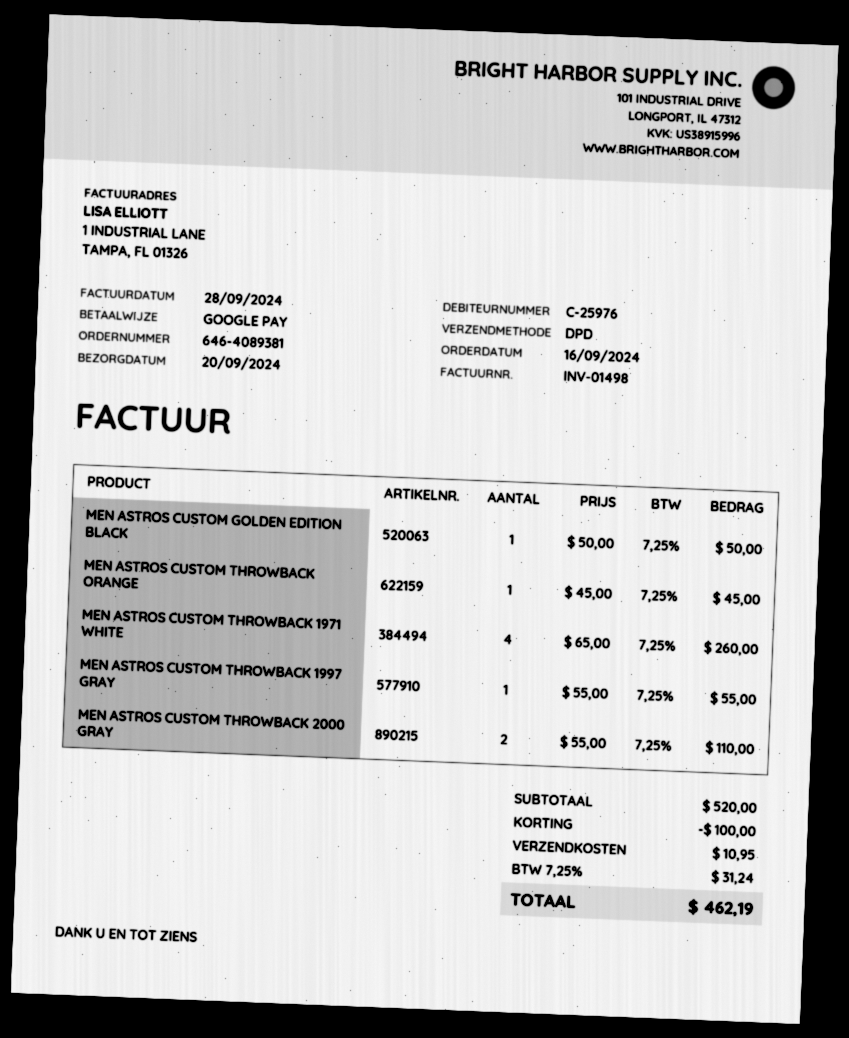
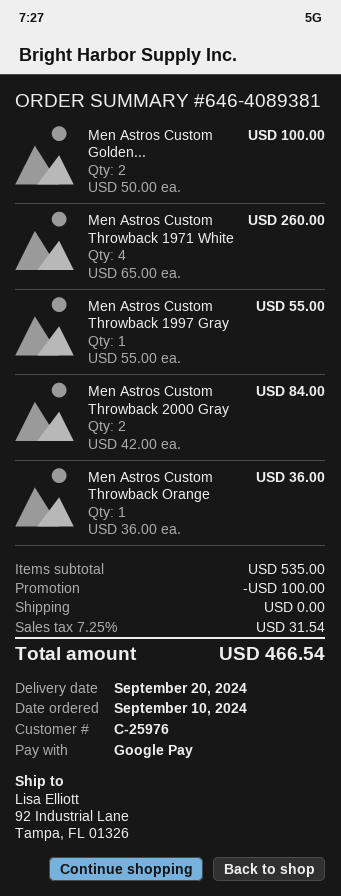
order date: 2024-09-16 -> 2024-09-10
MEN ASTROS CUSTOM GOLDEN EDITION BLACK: 1 x 50.00 = 50.00 -> 2 x 50.00 = 100.00
MEN ASTROS CUSTOM THROWBACK ORANGE: 1 x 45.00 = 45.00 -> 1 x 36.00 = 36.00
MEN ASTROS CUSTOM THROWBACK 2000 GRAY: 2 x 55.00 = 110.00 -> 2 x 42.00 = 84.00
subtotal: 520.00 -> 535.00
shipping: 10.95 -> 0.00
tax: 7.25% = 31.24 -> 7.25% = 31.54
total: 462.19 -> 466.54

